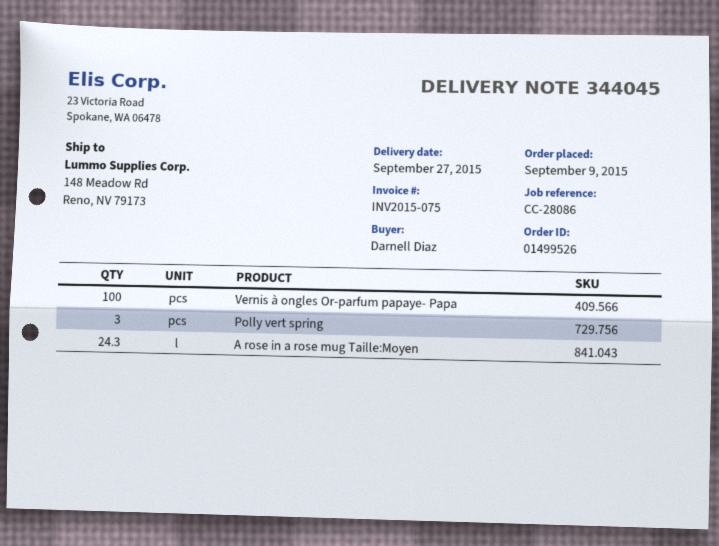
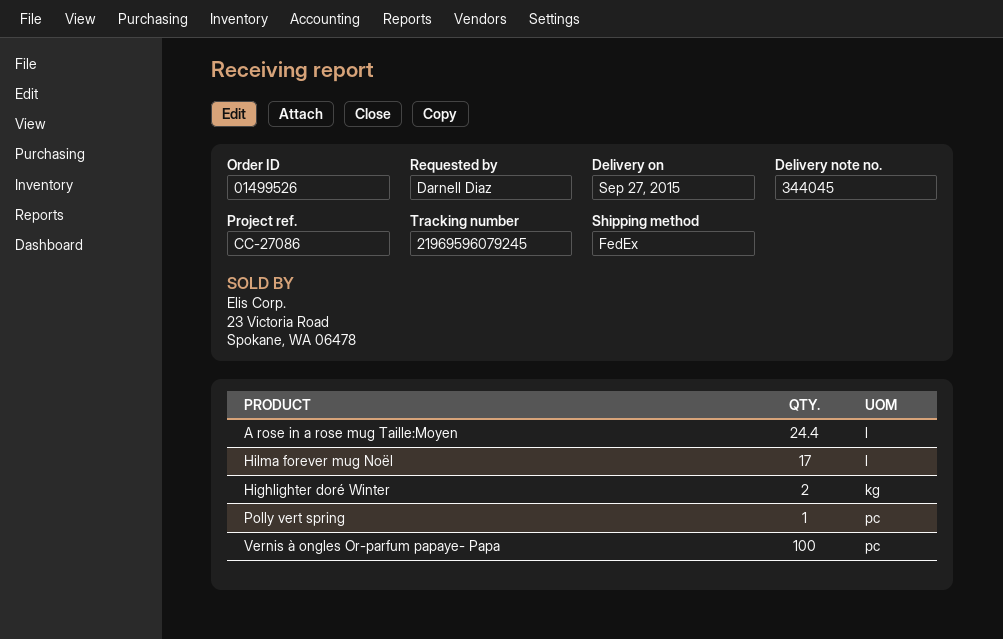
reference: CC-28086 -> CC-27086
Polly vert spring: 3 -> 1
A rose in a rose mug Taille:Moyen: 24.3 -> 24.4
Hilma forever mug Noël: none -> 17
Highlighter doré Winter: none -> 2

